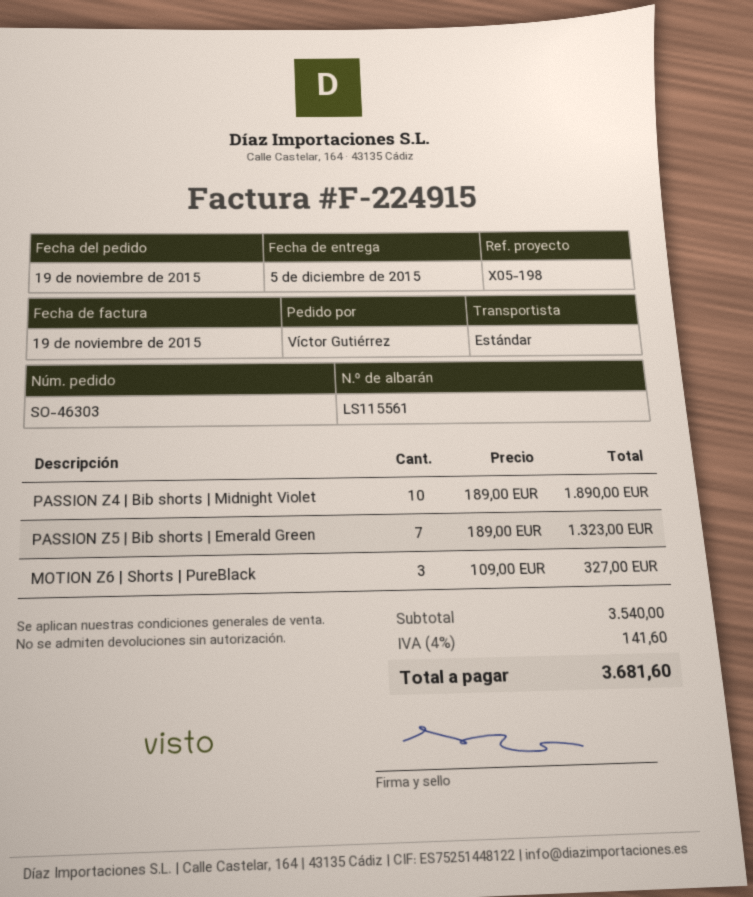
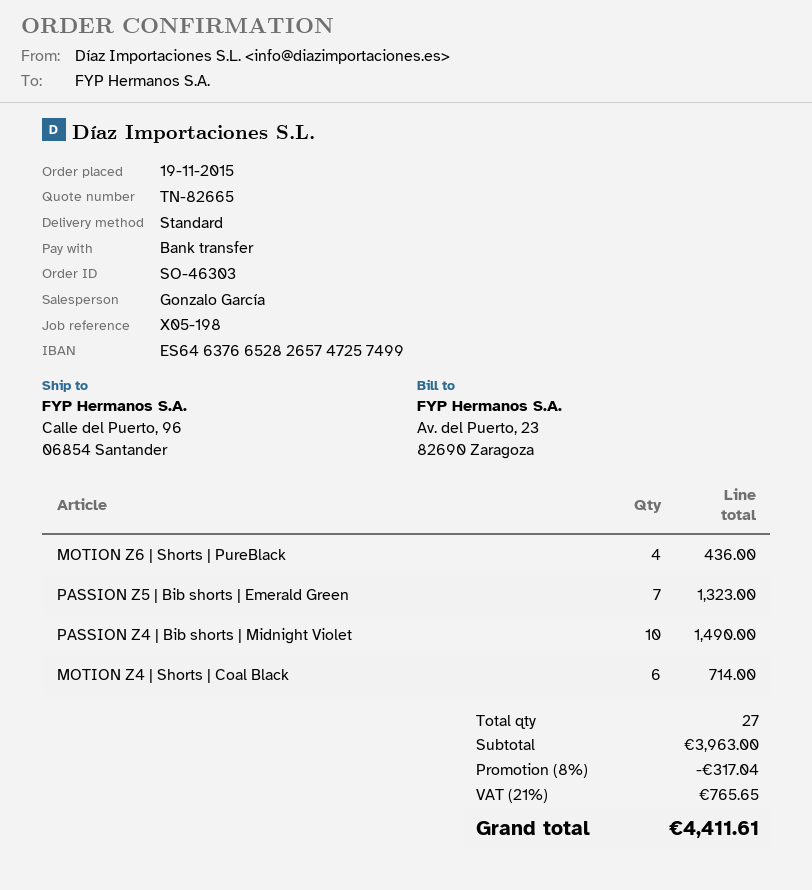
PASSION Z4 | Bib shorts | Midnight Violet: 10 for 1890.00 -> 10 for 1490.00
MOTION Z6 | Shorts | PureBlack: 3 for 327.00 -> 4 for 436.00
MOTION Z4 | Shorts | Coal Black: none -> 6 for 714.00
subtotal: 3540.00 -> 3963.00
discount: none -> 8% = 317.04
tax: 4% = 141.60 -> 21% = 765.65
total: 3681.60 -> 4411.61

